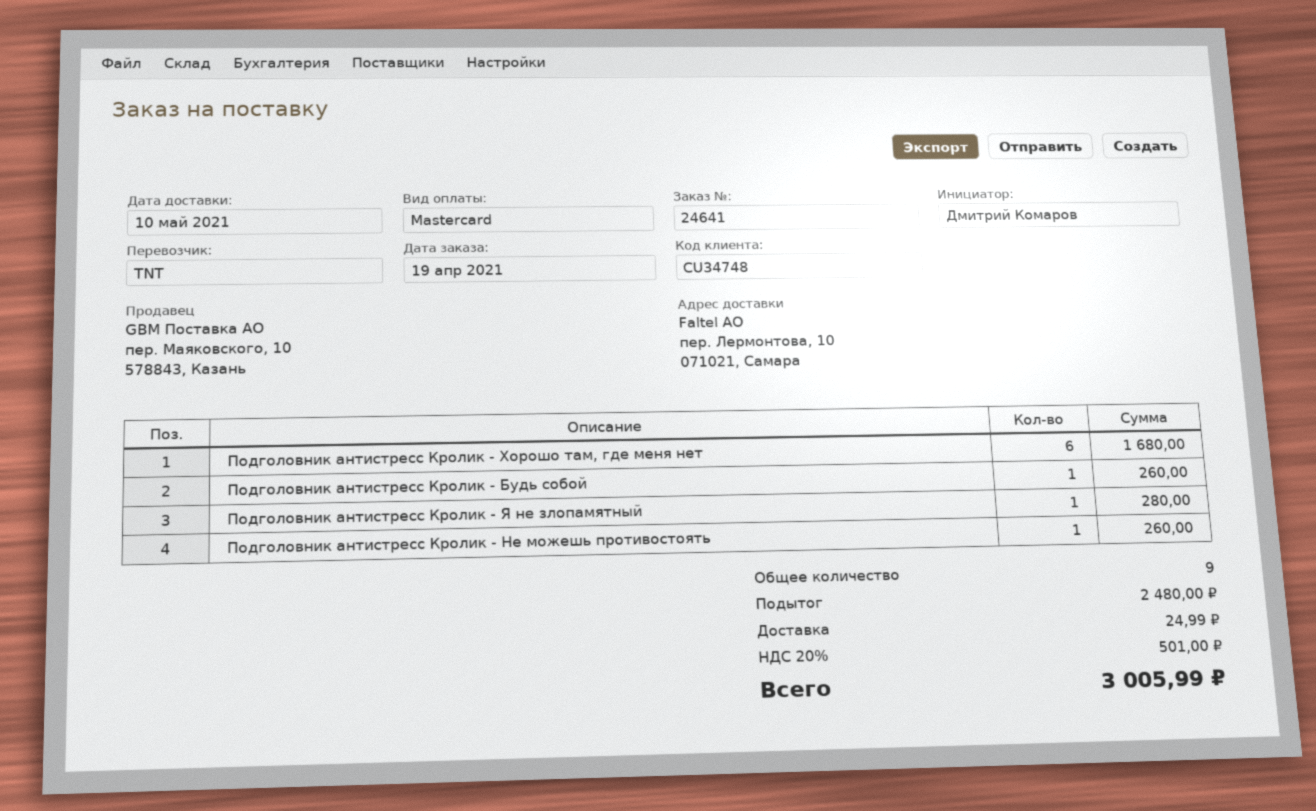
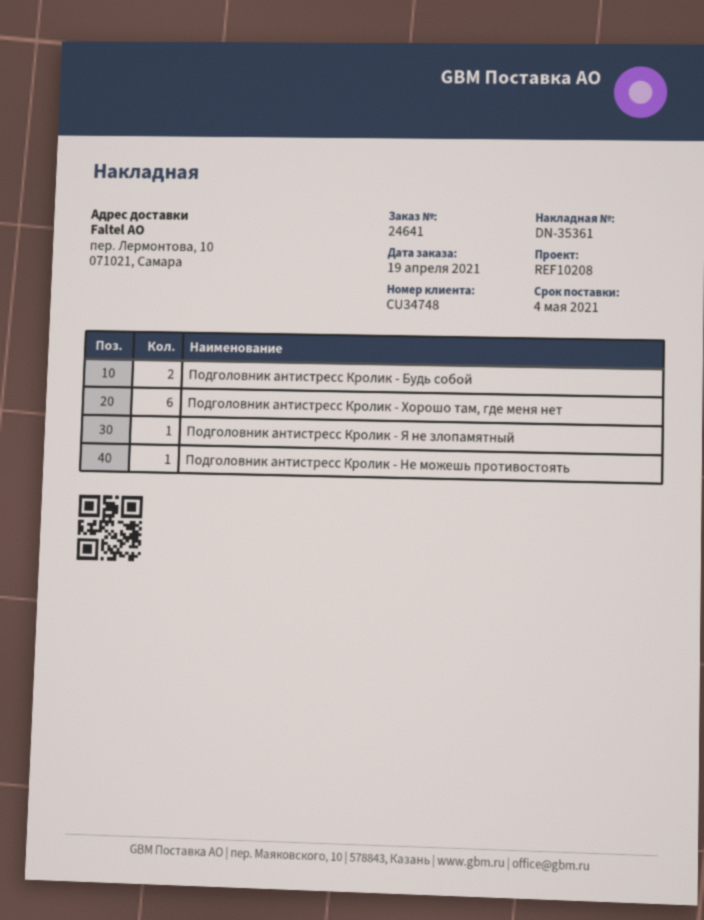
delivery date: 2021-05-10 -> 2021-05-04
Подголовник антистресс Кролик - Будь собой: 1 -> 2

